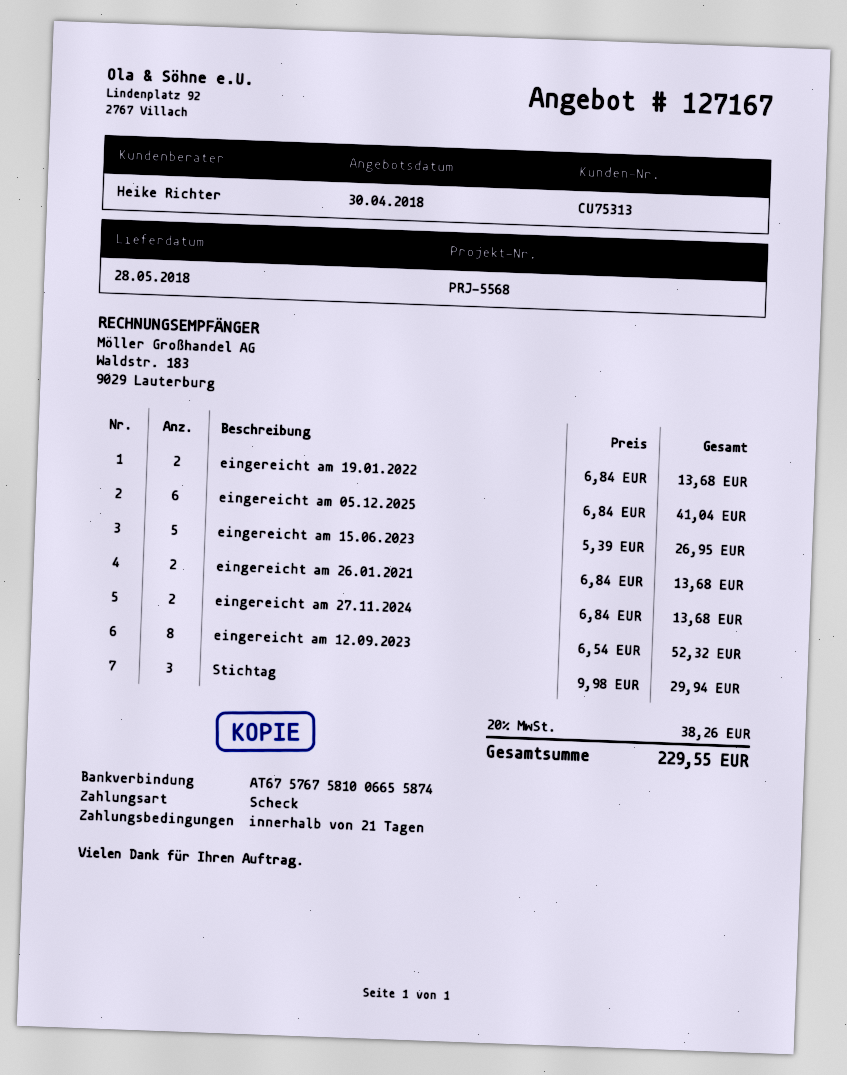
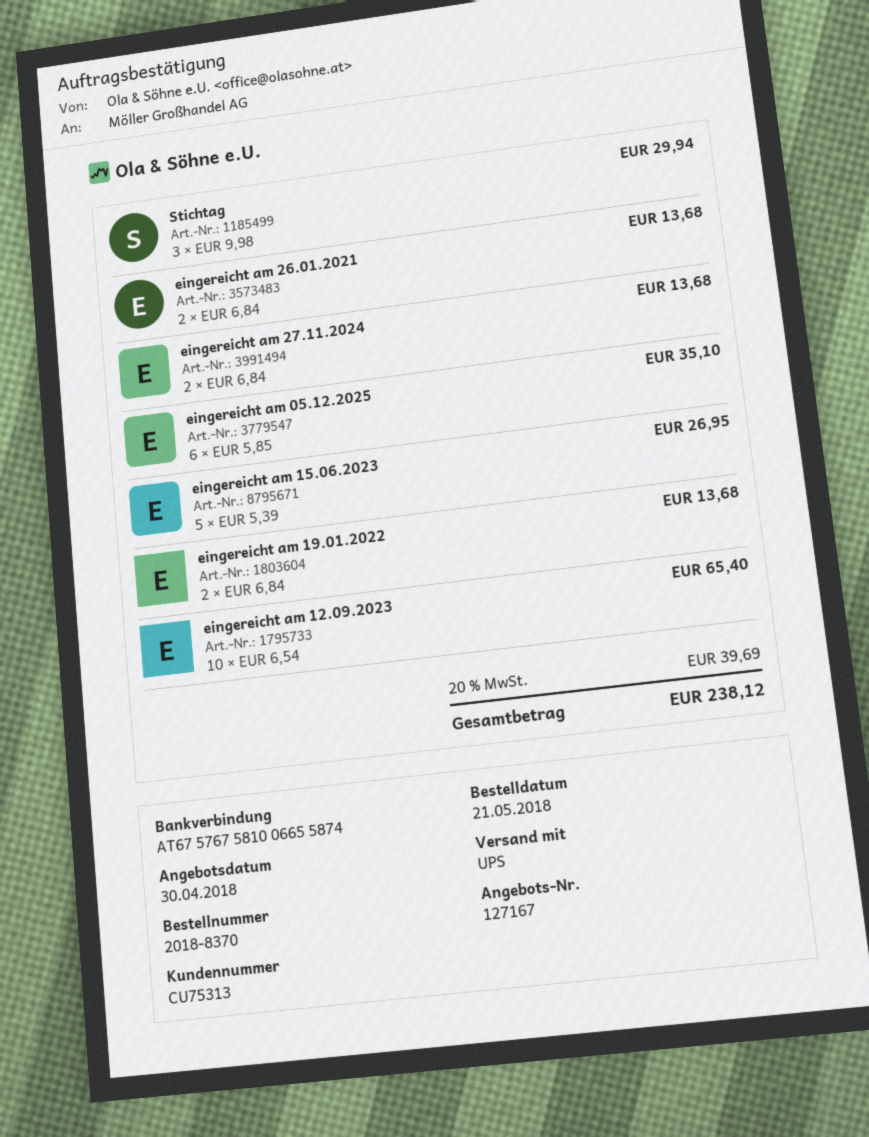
eingereicht am 05.12.2025: 6 x 6.84 = 41.04 -> 6 x 5.85 = 35.10
eingereicht am 12.09.2023: 8 x 6.54 = 52.32 -> 10 x 6.54 = 65.40
tax: 20% = 38.26 -> 20% = 39.69
total: 229.55 -> 238.12

